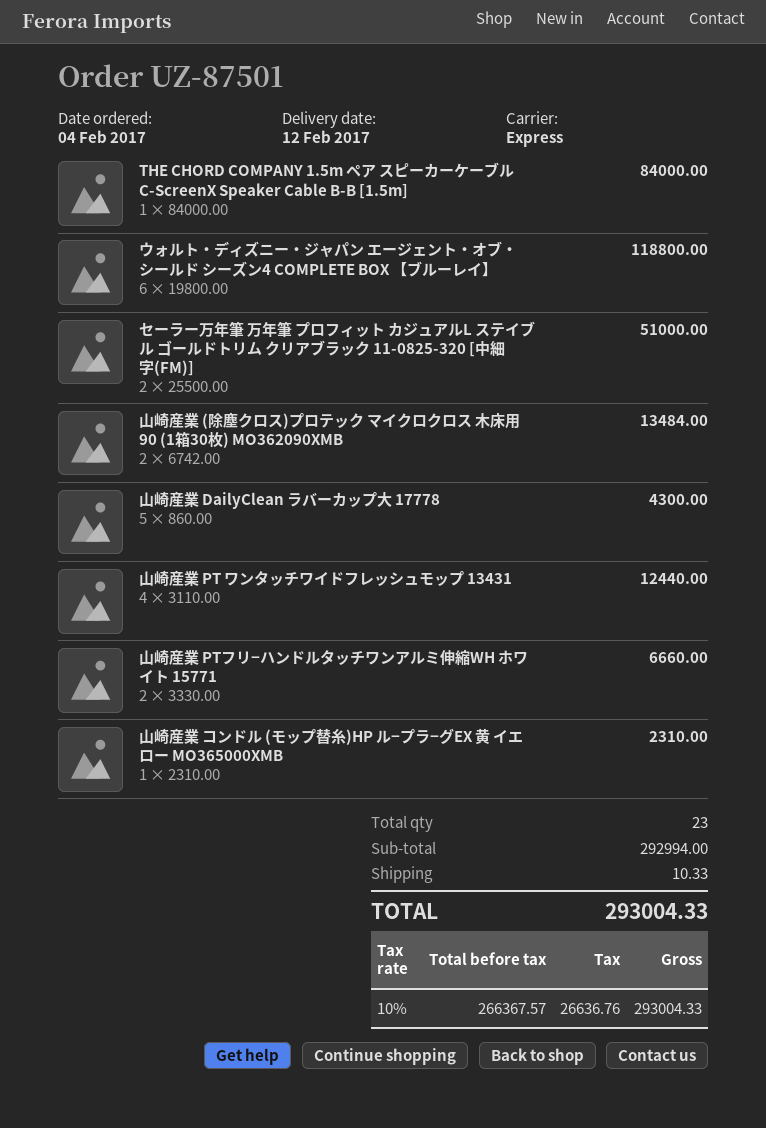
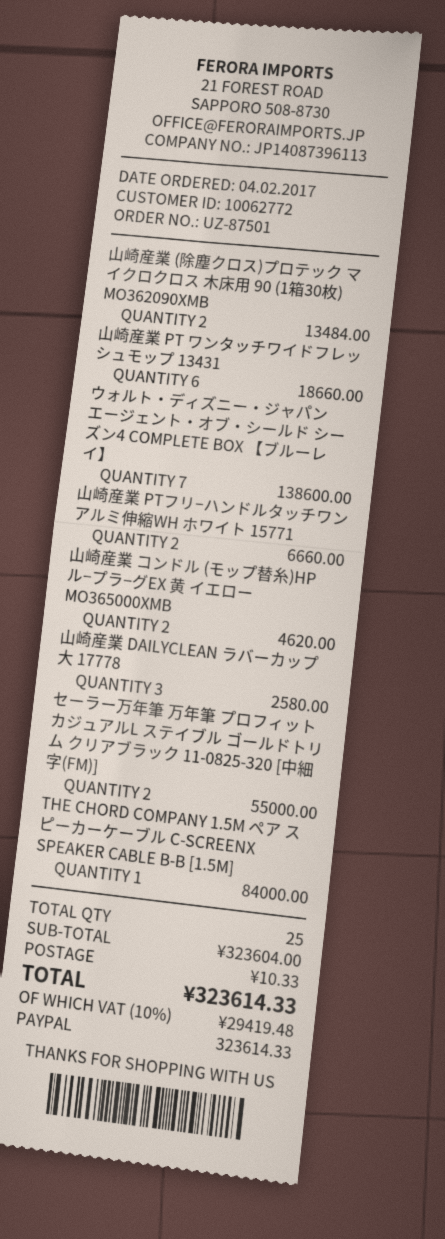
ウォルト・ディズニー・ジャパン エージェント・オブ・シールド シーズン4 COMPLETE BOX 【ブルーレイ】: 6 for 118800.00 -> 7 for 138600.00
セーラー万年筆 万年筆 プロフィット カジュアルL ステイブル ゴールドトリム クリアブラック 11-0825-320 [中細字(FM)]: 2 for 51000.00 -> 2 for 55000.00
山崎産業 DailyClean ラバーカップ大 17778: 5 for 4300.00 -> 3 for 2580.00
山崎産業 PT ワンタッチワイドフレッシュモップ 13431: 4 for 12440.00 -> 6 for 18660.00
山崎産業 コンドル (モップ替糸)HP ル−プラ−グEX 黄 イエロー MO365000XMB: 1 for 2310.00 -> 2 for 4620.00
total quantity: 23 -> 25
subtotal: 292994.00 -> 323604.00
tax: 10% = 26636.76 -> 10% = 29419.48
total: 293004.33 -> 323614.33

